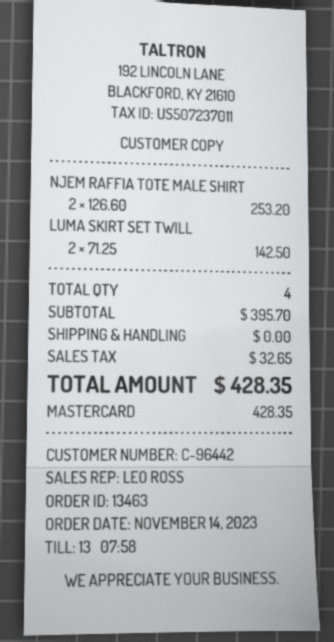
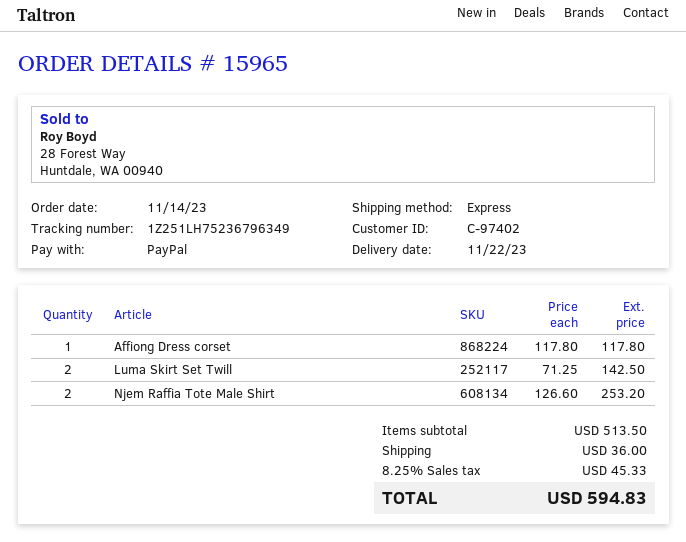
order number: 13463 -> 15965
customer number: C-96442 -> C-97402
payment method: Mastercard -> PayPal
Affiong Dress corset: none -> 1 x 117.80 = 117.80
subtotal: 395.70 -> 513.50
shipping: 0.00 -> 36.00
tax: 32.65 -> 45.33
total: 428.35 -> 594.83

